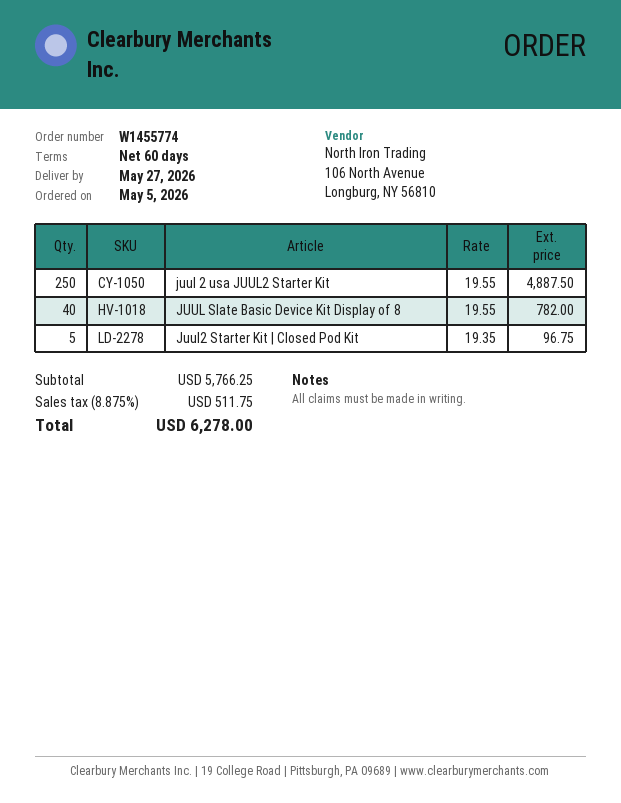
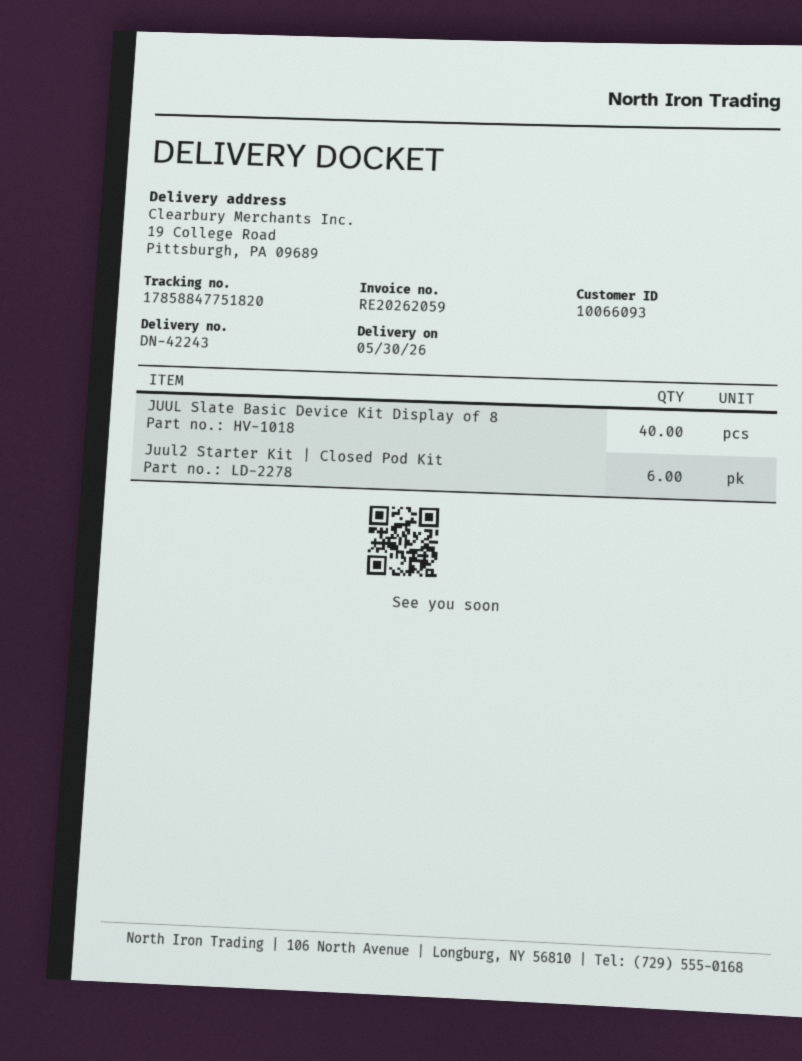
delivery date: 2026-05-27 -> 2026-05-30
juul 2 usa JUUL2 Starter Kit: 250 -> none
Juul2 Starter Kit | Closed Pod Kit: 5 -> 6

